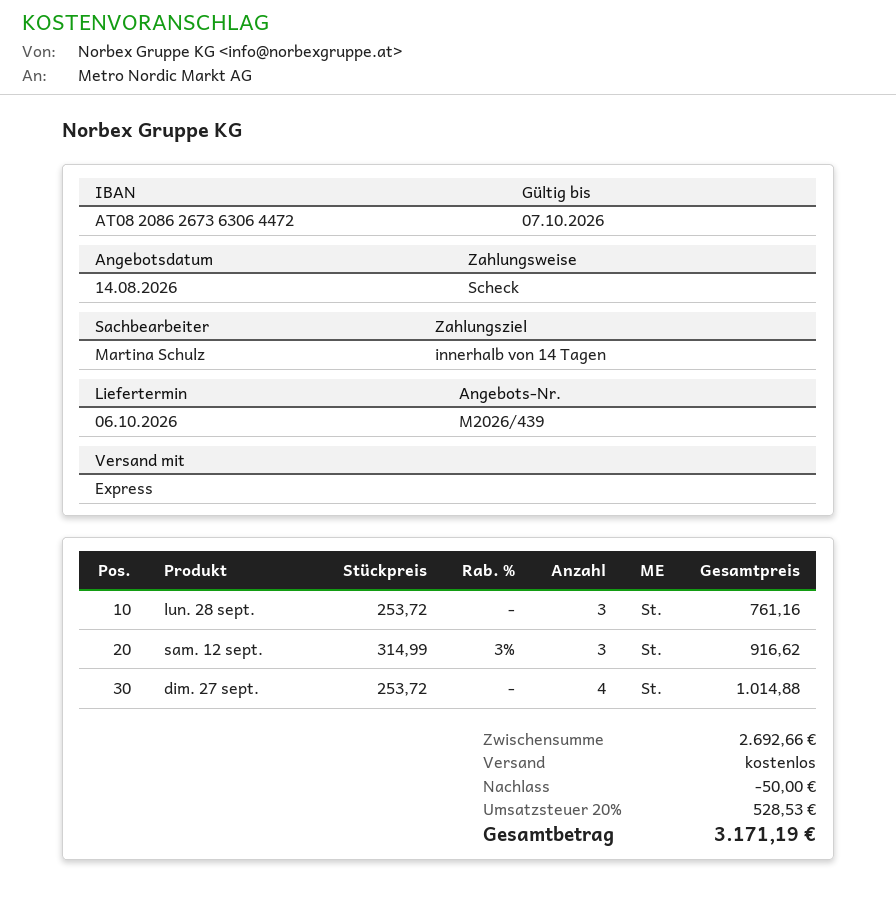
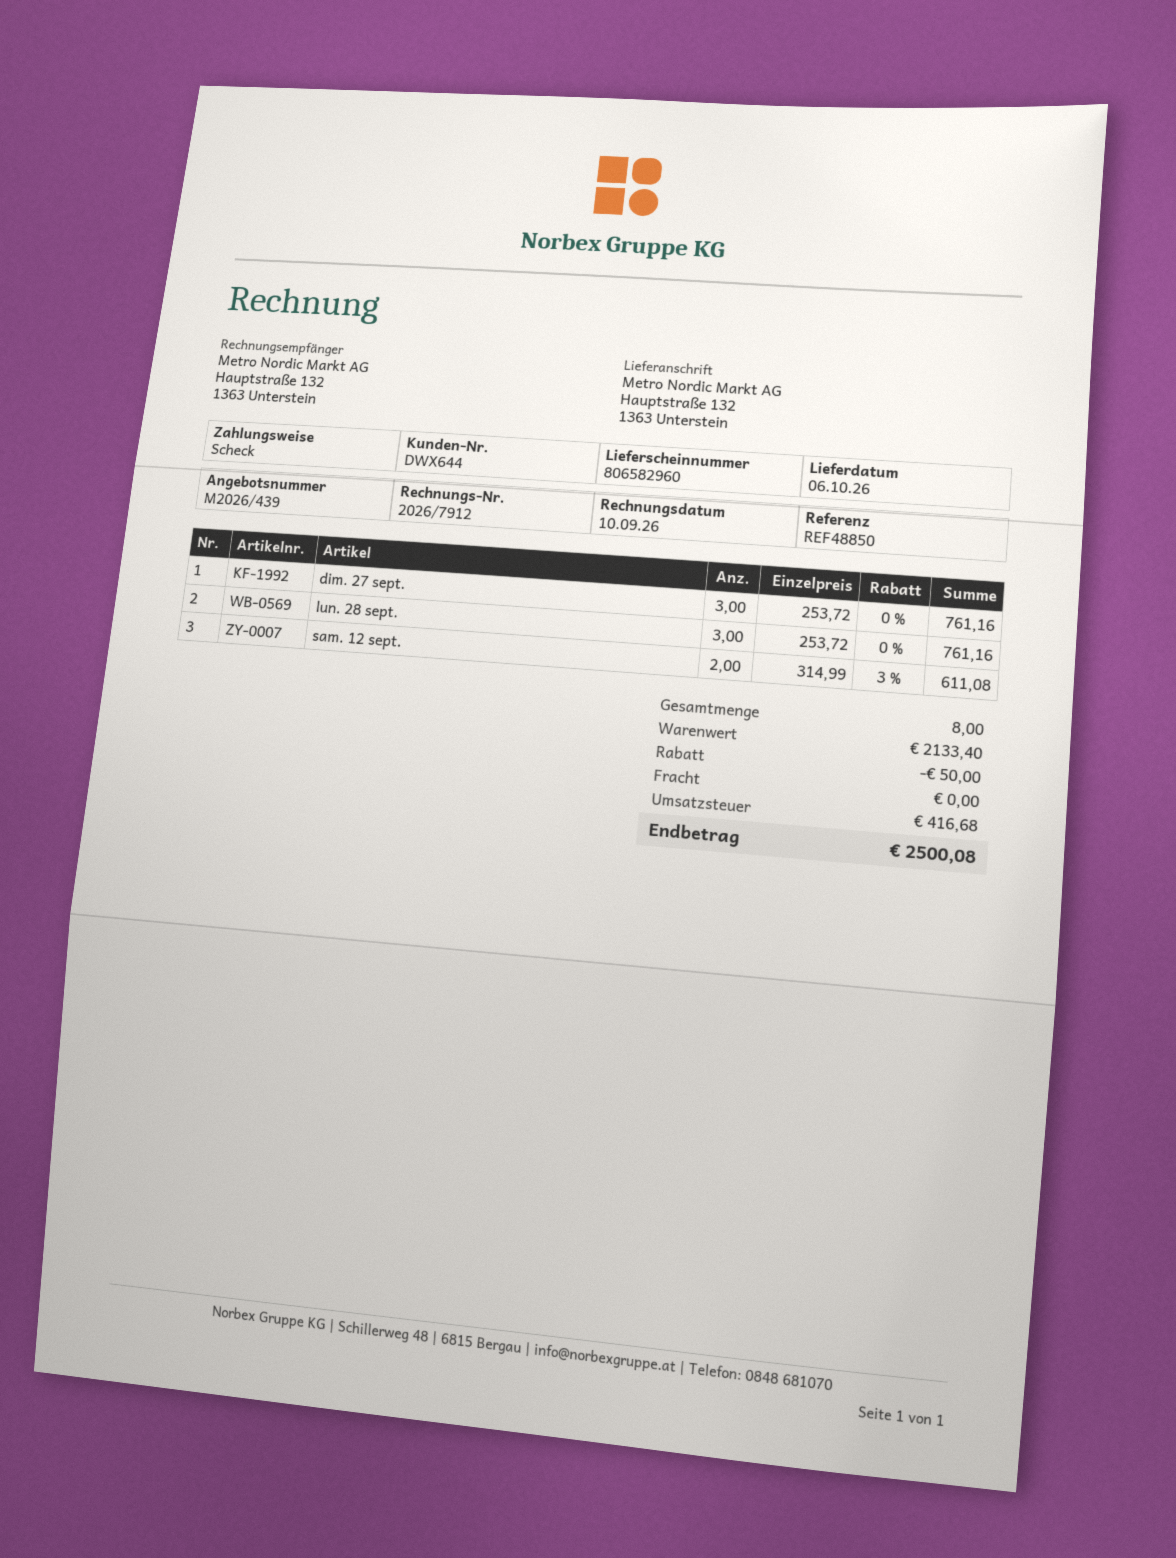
sam. 12 sept.: 3 x 314.99 - 3% = 916.62 -> 2 x 314.99 - 3% = 611.08
dim. 27 sept.: 4 x 253.72 = 1014.88 -> 3 x 253.72 = 761.16
subtotal: 2692.66 -> 2133.40
tax: 528.53 -> 416.68
total: 3171.19 -> 2500.08

